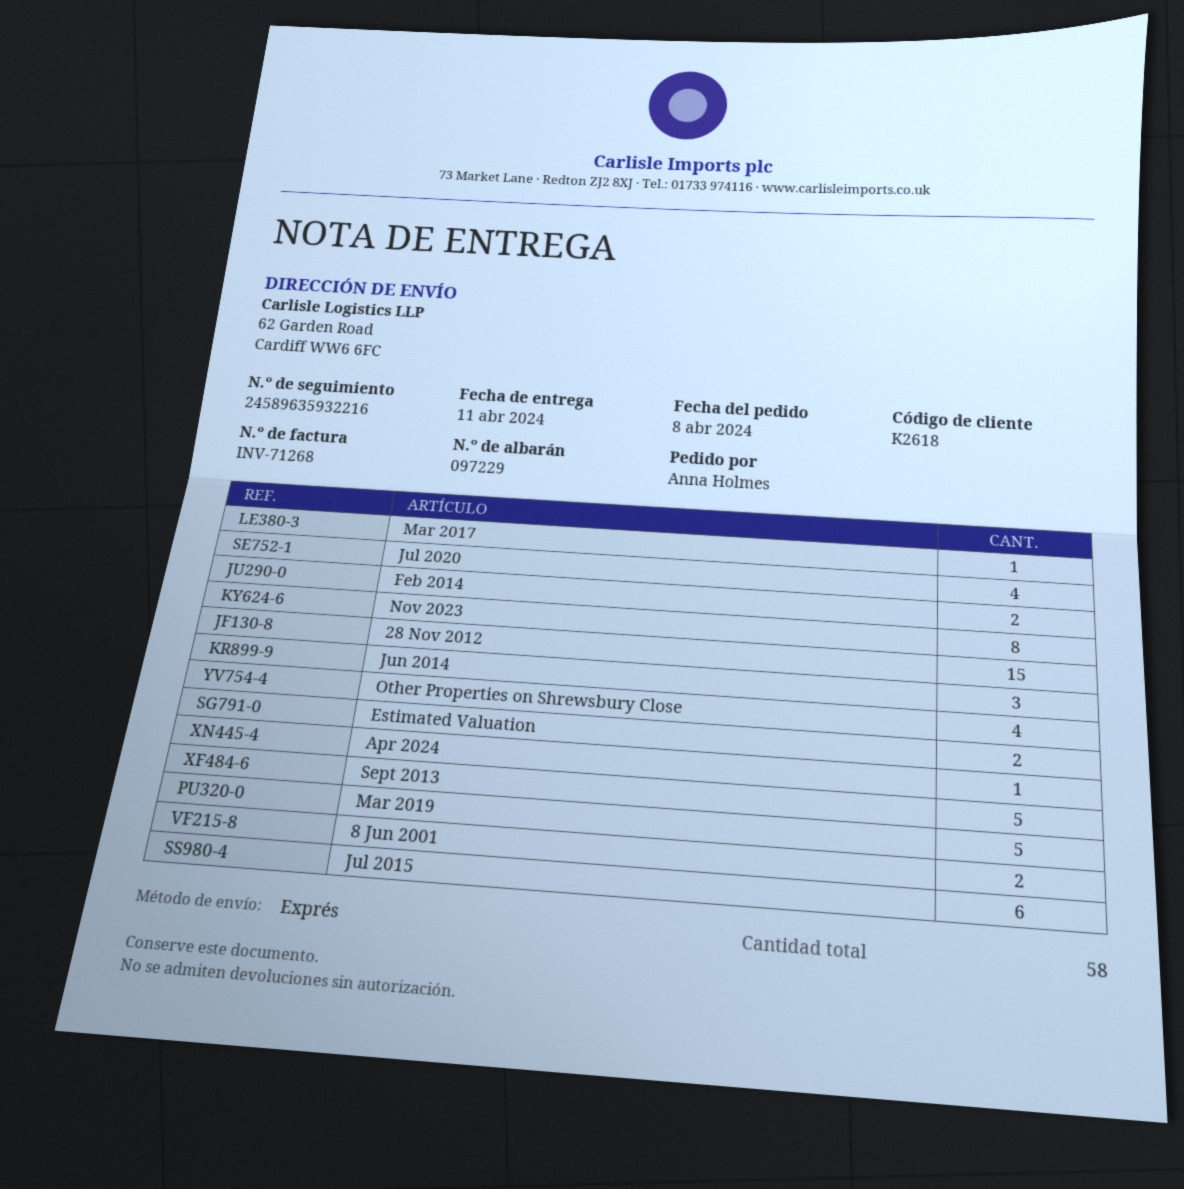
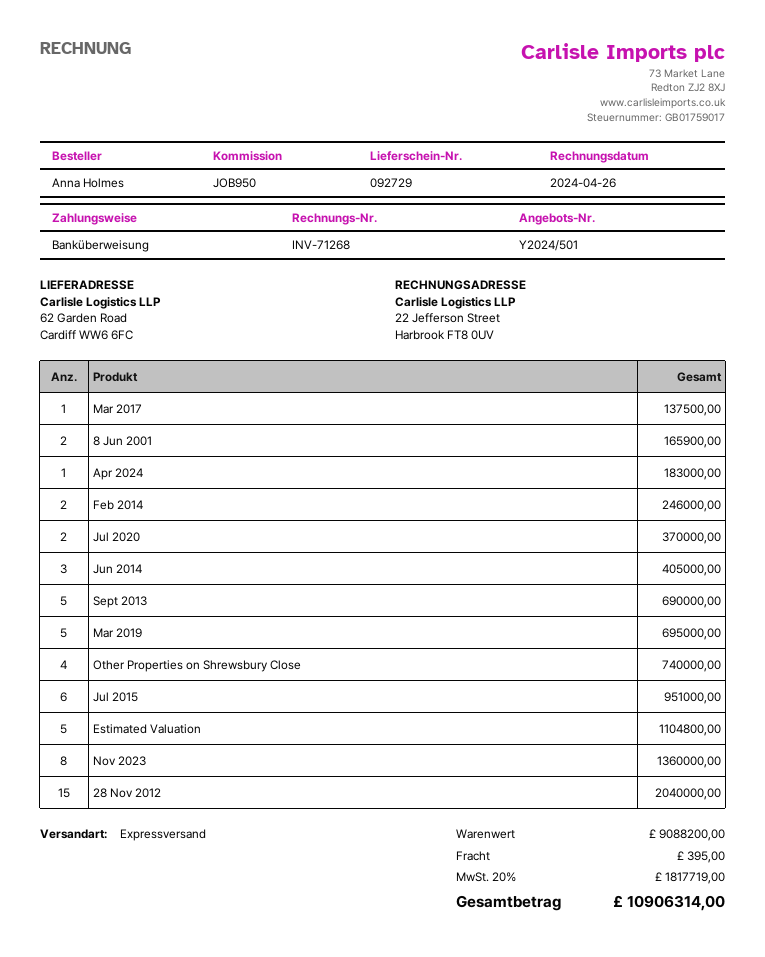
delivery note number: 097229 -> 092729
Jul 2020: 4 -> 2
Estimated Valuation: 2 -> 5

